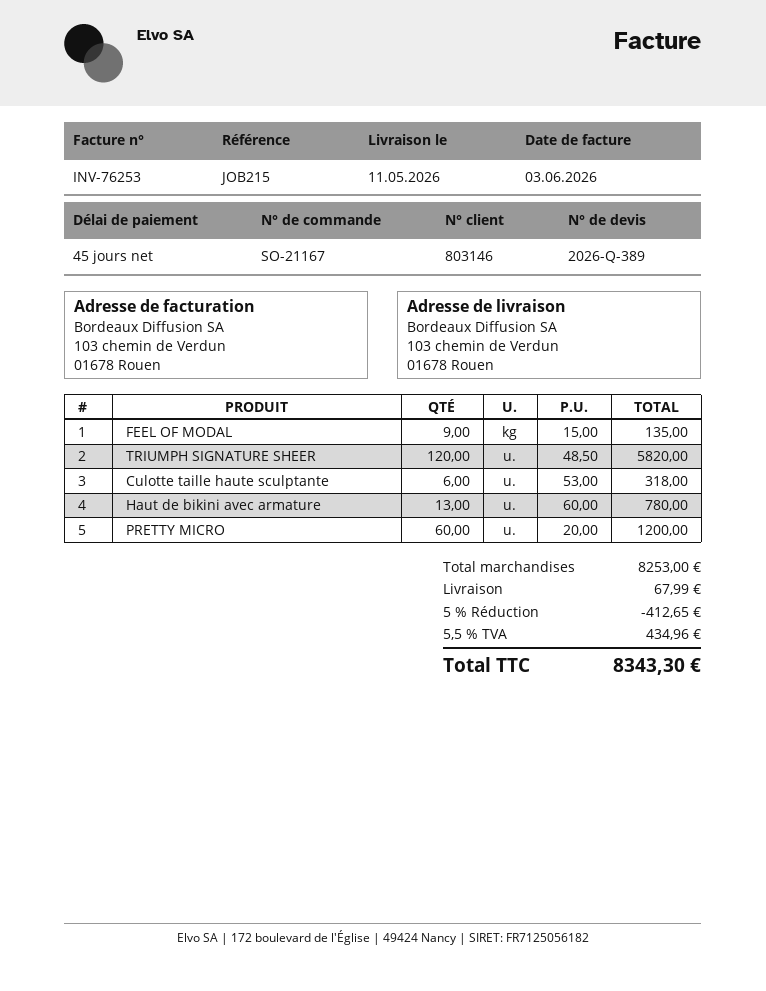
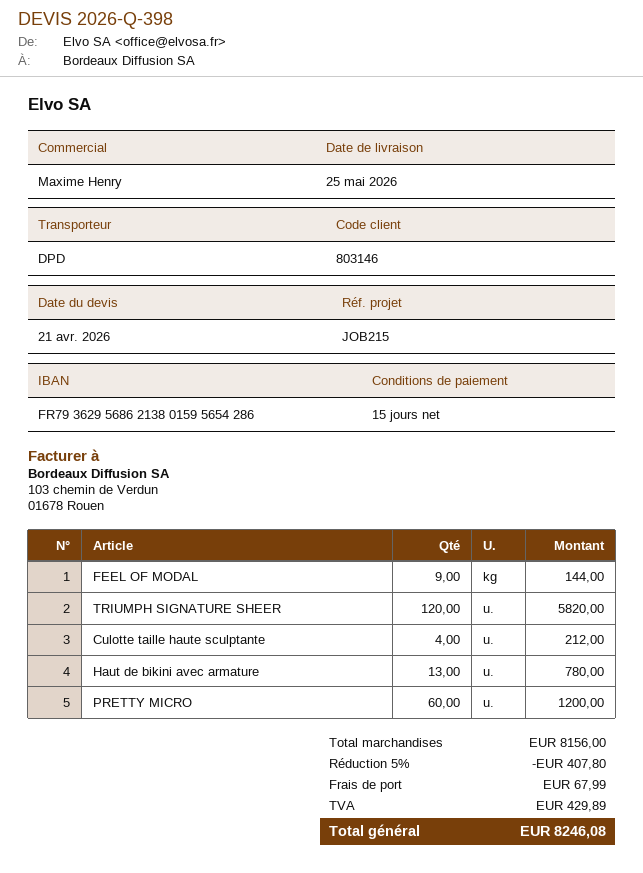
quote number: 2026-Q-389 -> 2026-Q-398
delivery date: 2026-05-11 -> 2026-05-25
payment terms: 45 days -> 15 days
FEEL OF MODAL: 9 for 135.00 -> 9 for 144.00
Culotte taille haute sculptante: 6 for 318.00 -> 4 for 212.00
subtotal: 8253.00 -> 8156.00
discount: 5% = 412.65 -> 5% = 407.80
tax: 434.96 -> 429.89
total: 8343.30 -> 8246.08

